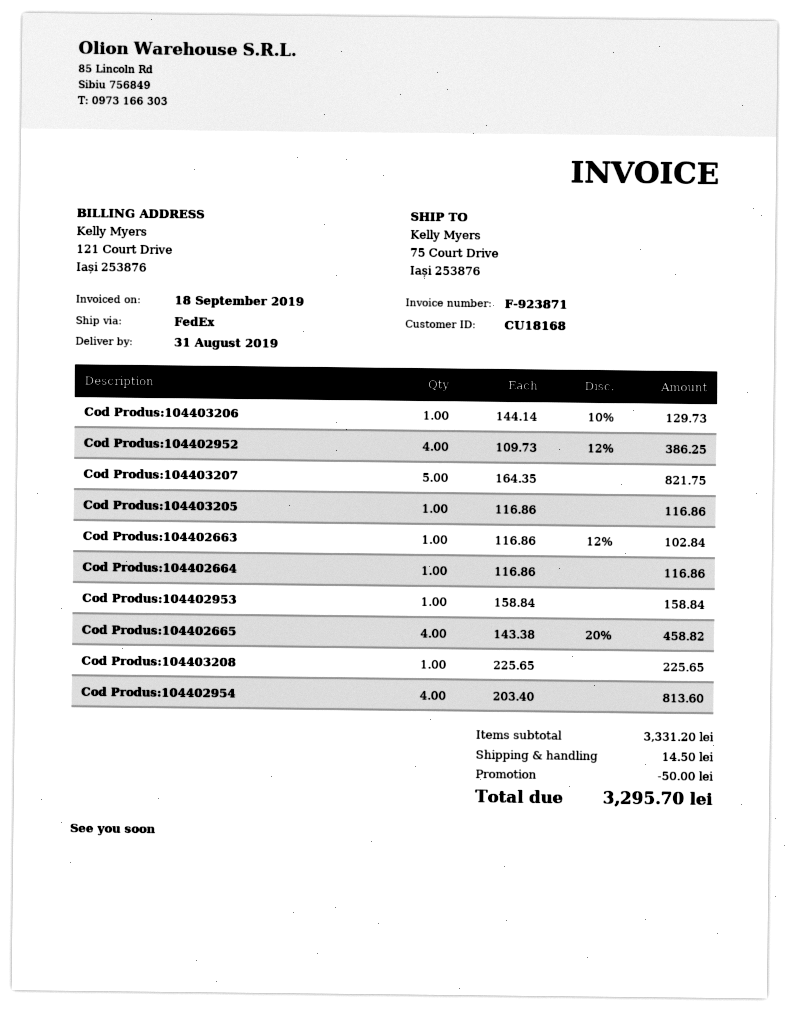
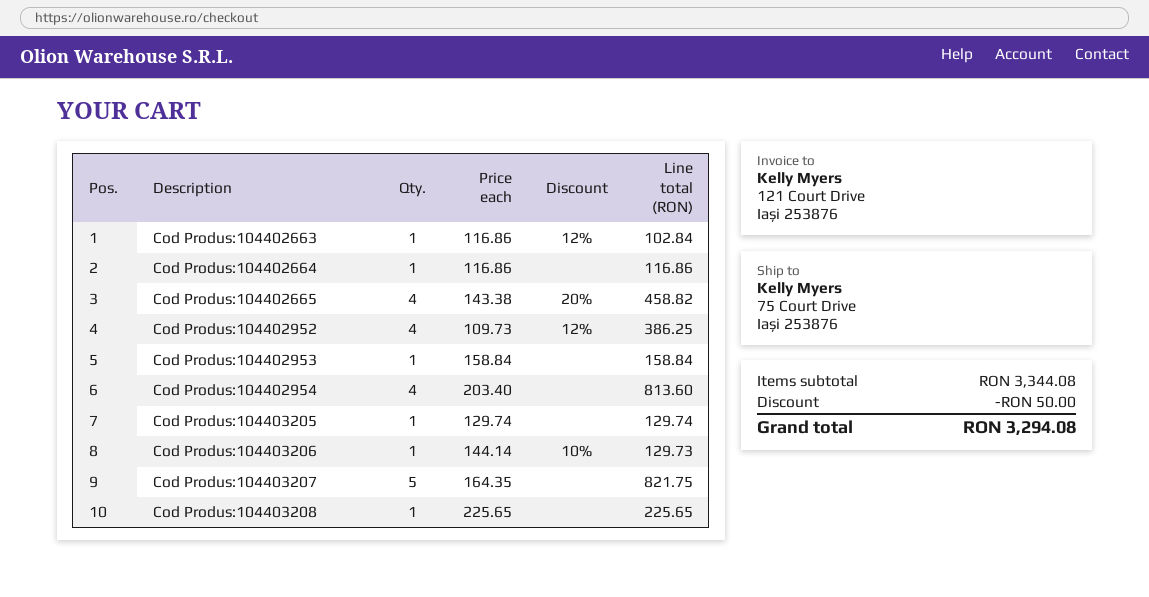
Cod Produs:104403205: 1 x 116.86 = 116.86 -> 1 x 129.74 = 129.74
subtotal: 3331.20 -> 3344.08
shipping: 14.50 -> none
total: 3295.70 -> 3294.08

